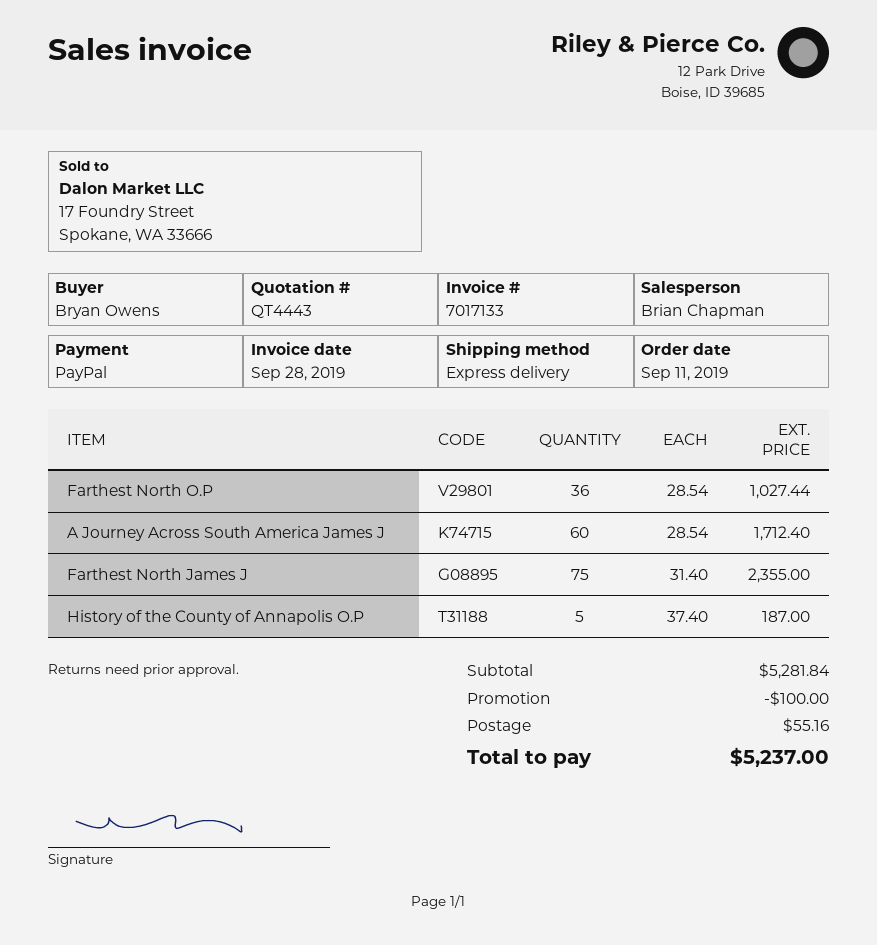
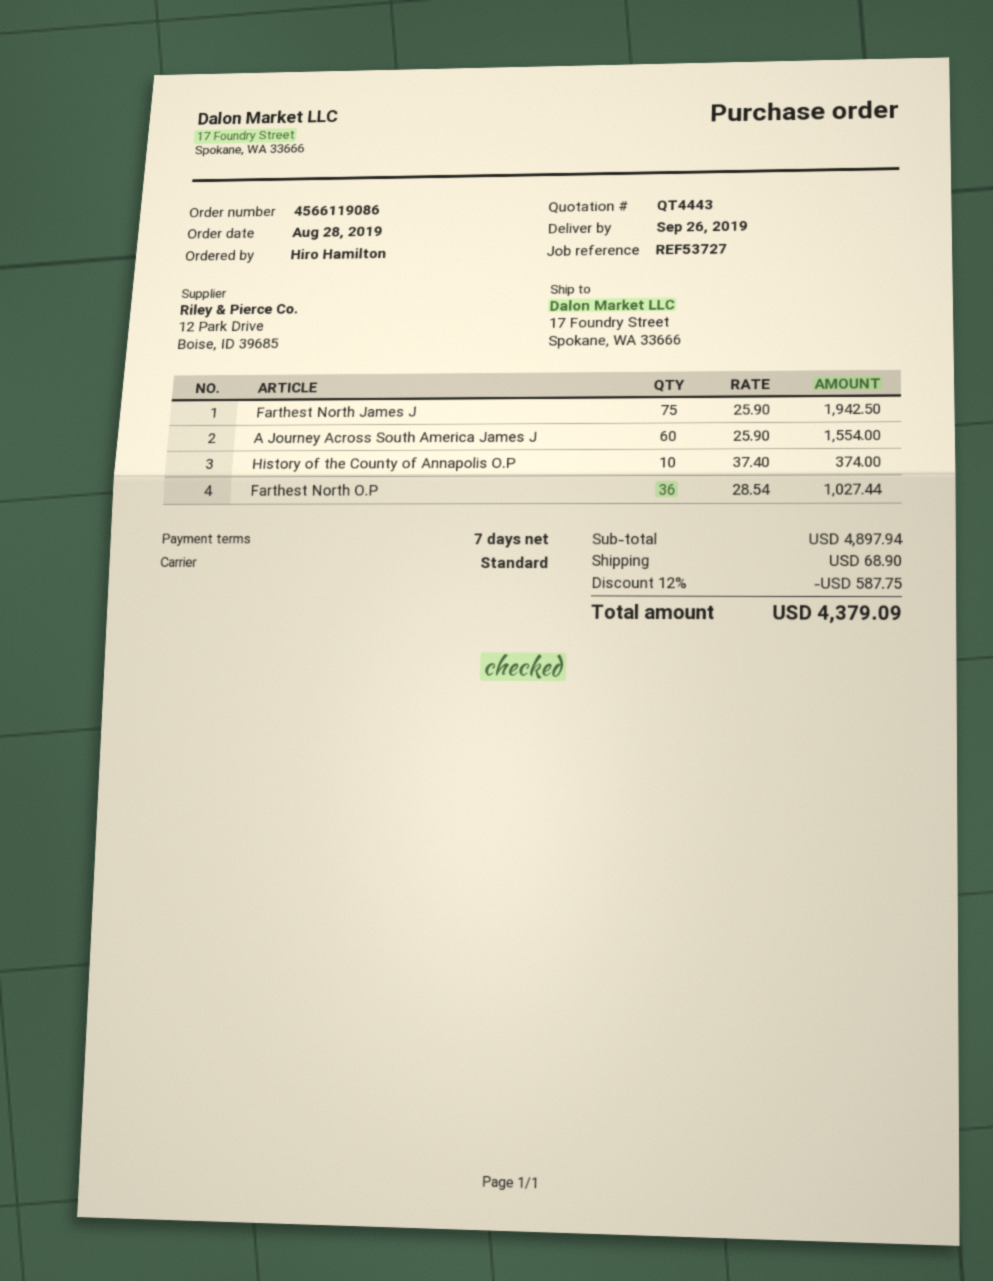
order date: 2019-09-11 -> 2019-08-28
ordered by: Bryan Owens -> Hiro Hamilton
shipping method: express -> standard
A Journey Across South America James J: 60 x 28.54 = 1712.40 -> 60 x 25.90 = 1554.00
Farthest North James J: 75 x 31.40 = 2355.00 -> 75 x 25.90 = 1942.50
History of the County of Annapolis O.P: 5 x 37.40 = 187.00 -> 10 x 37.40 = 374.00
subtotal: 5281.84 -> 4897.94
discount: 100.00 -> 587.75
shipping: 55.16 -> 68.90
total: 5237.00 -> 4379.09

